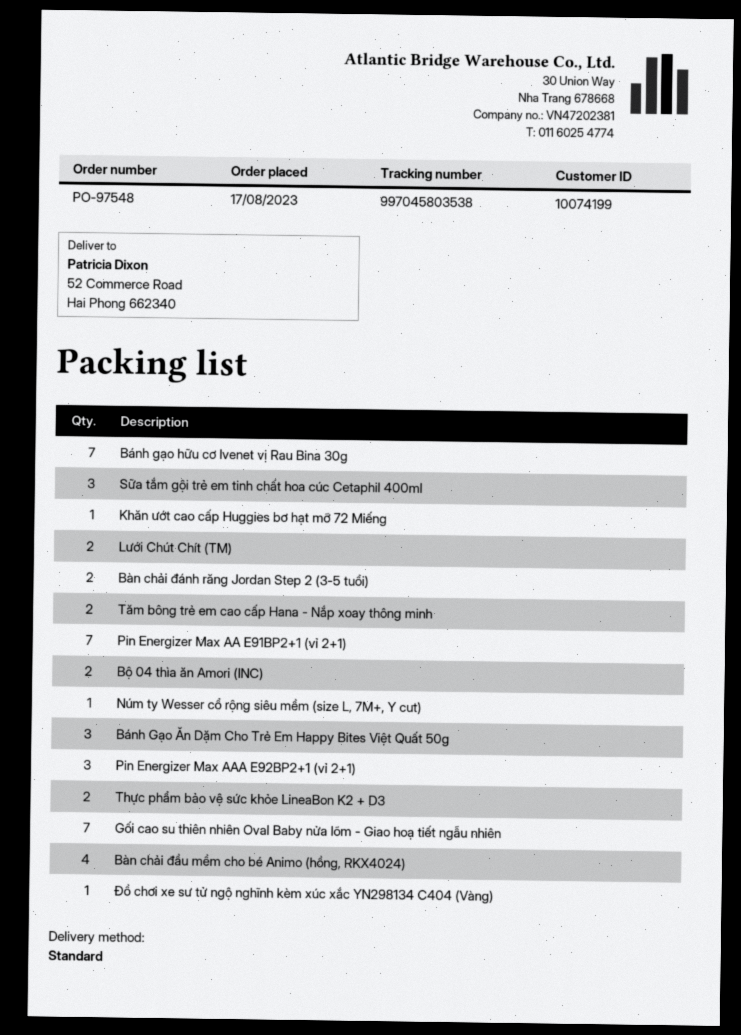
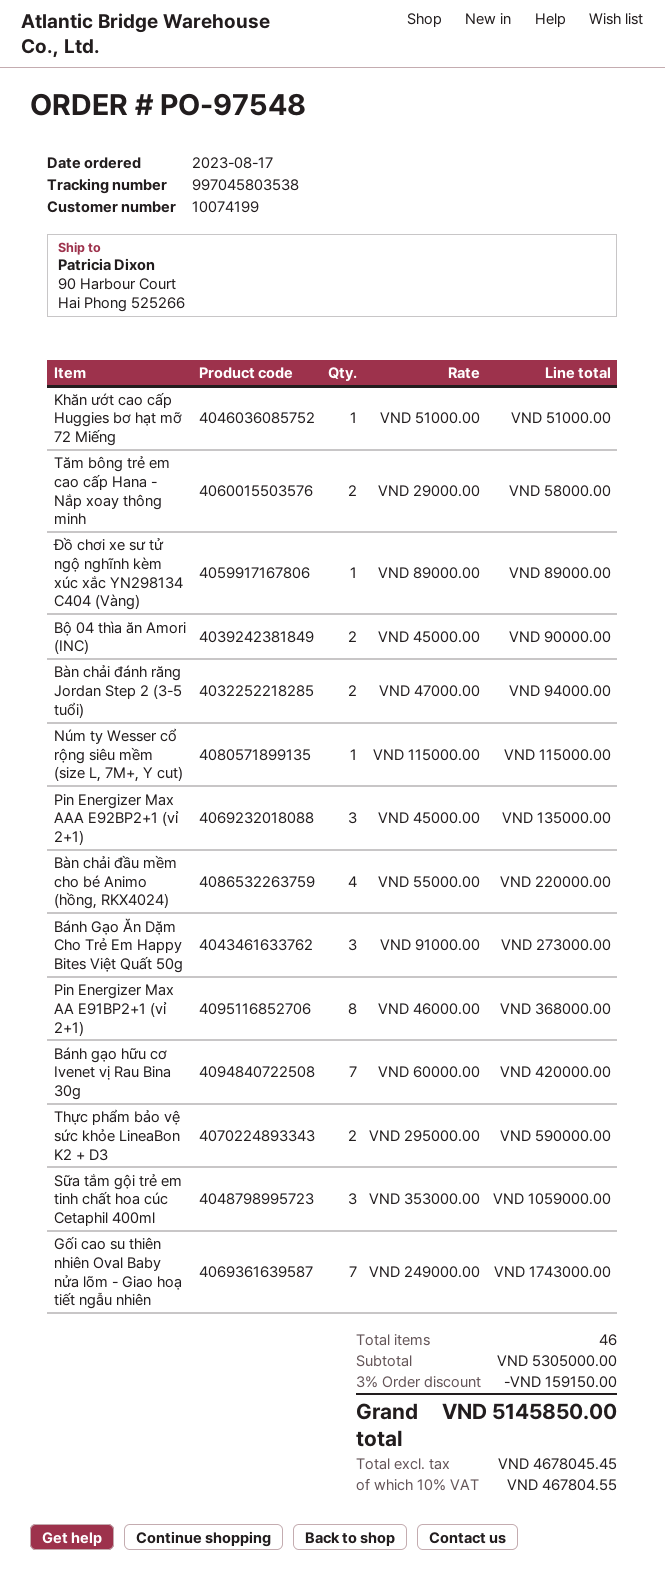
ship to: 52 Commerce Road, Hai Phong 662340 -> 90 Harbour Court, Hai Phong 525266
Lưới Chút Chít (TM): 2 -> none
Pin Energizer Max AA E91BP2+1 (vỉ 2+1): 7 -> 8

